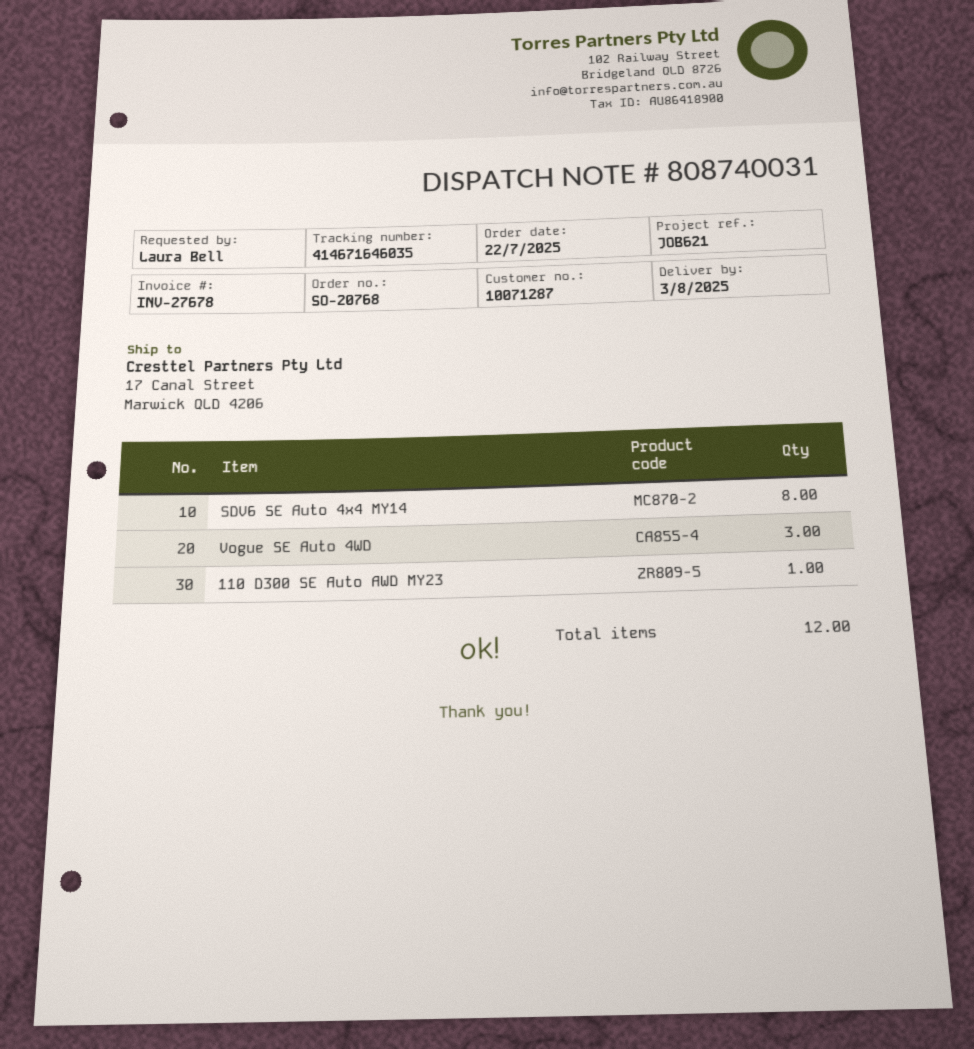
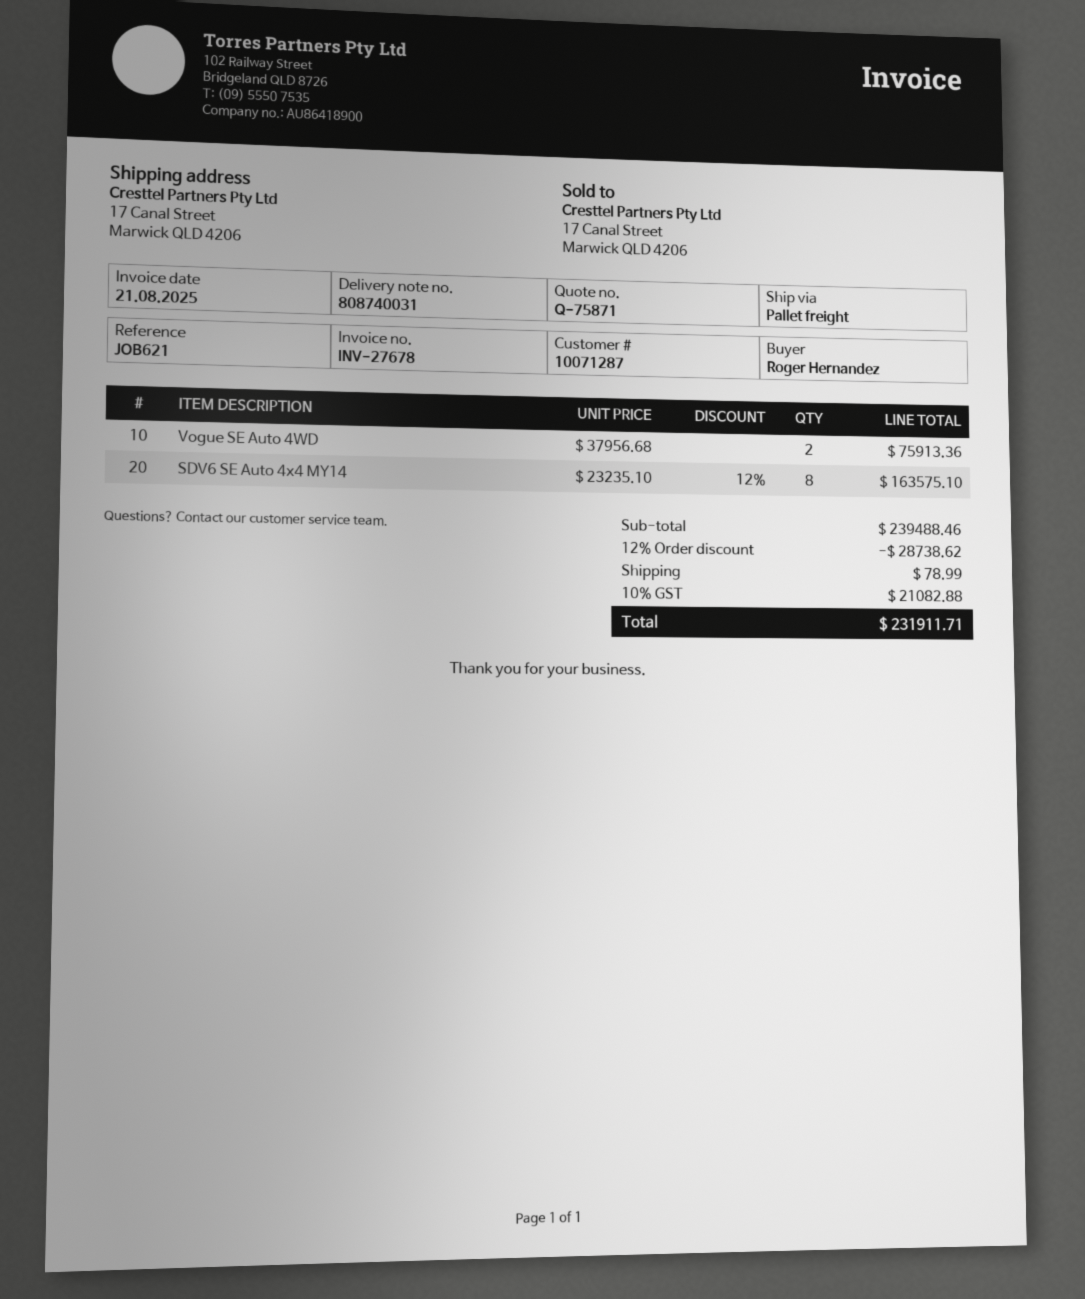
ordered by: Laura Bell -> Roger Hernandez
Vogue SE Auto 4WD: 3 -> 2
110 D300 SE Auto AWD MY23: 1 -> none

